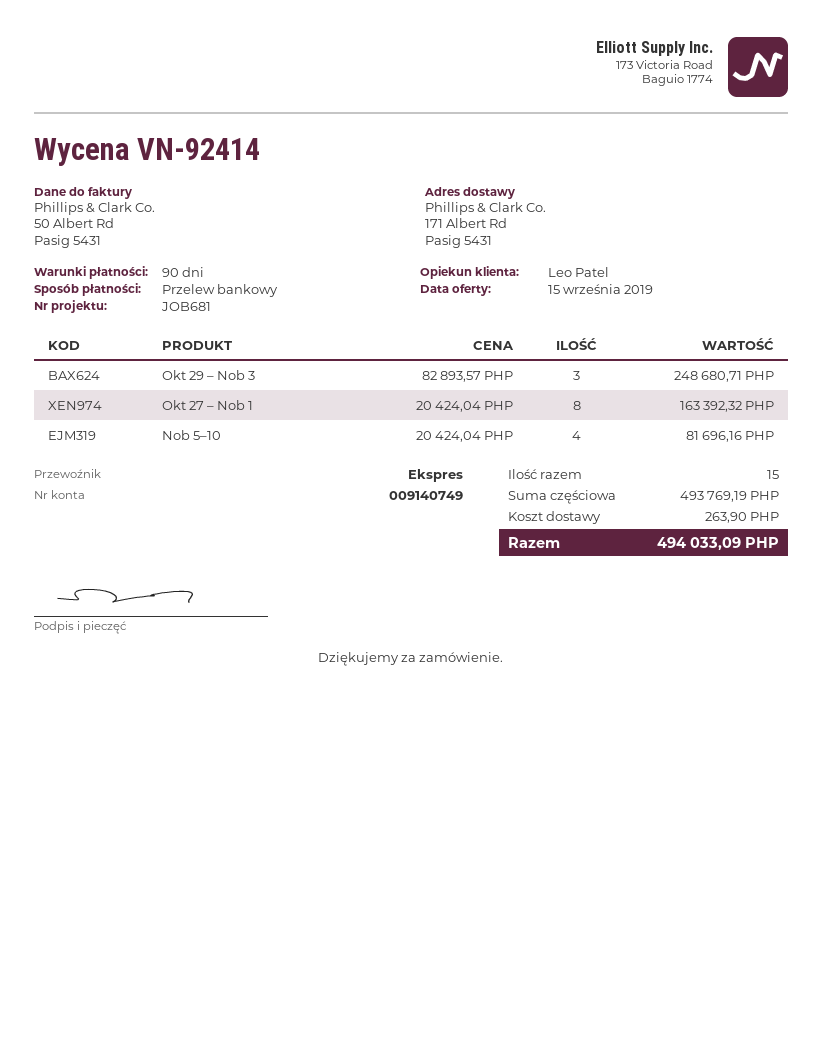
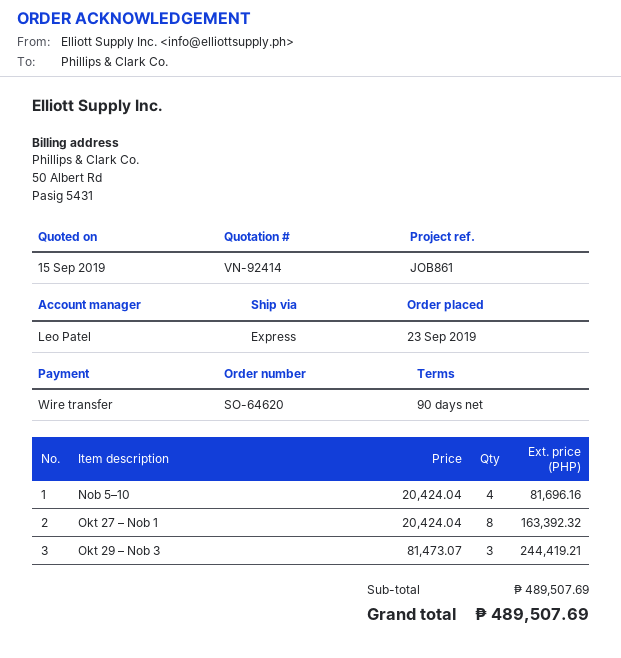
reference: JOB681 -> JOB861
Okt 29 – Nob 3: 3 x 82893.57 = 248680.71 -> 3 x 81473.07 = 244419.21
subtotal: 493769.19 -> 489507.69
shipping: 263.90 -> none
total: 494033.09 -> 489507.69

